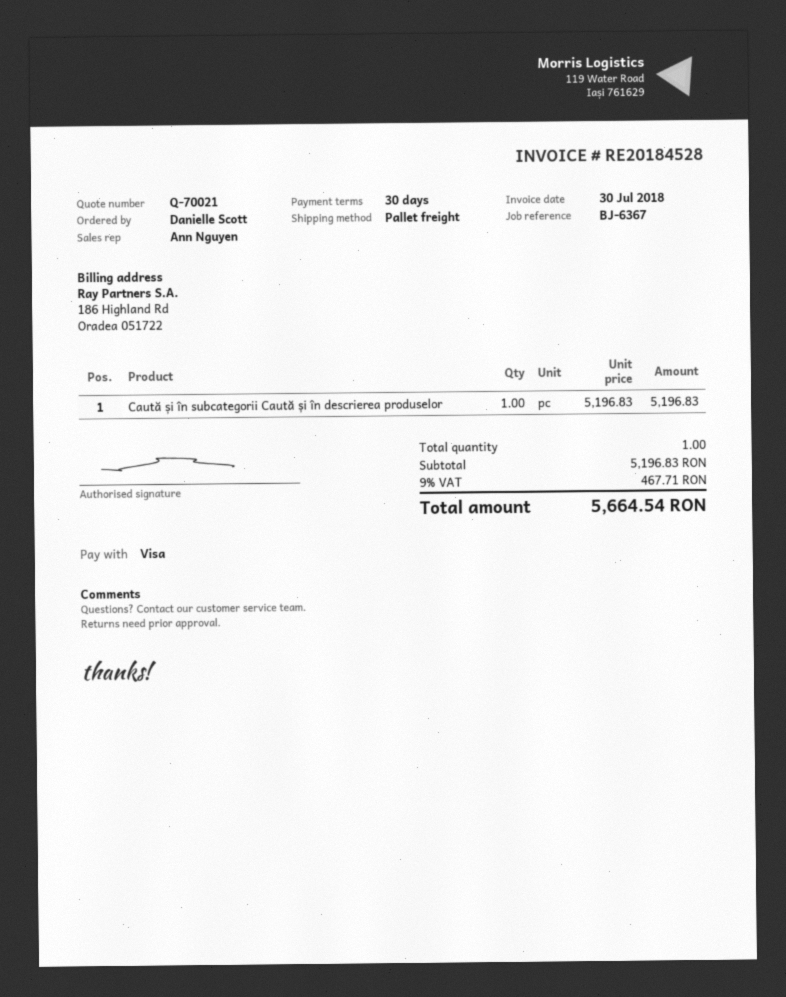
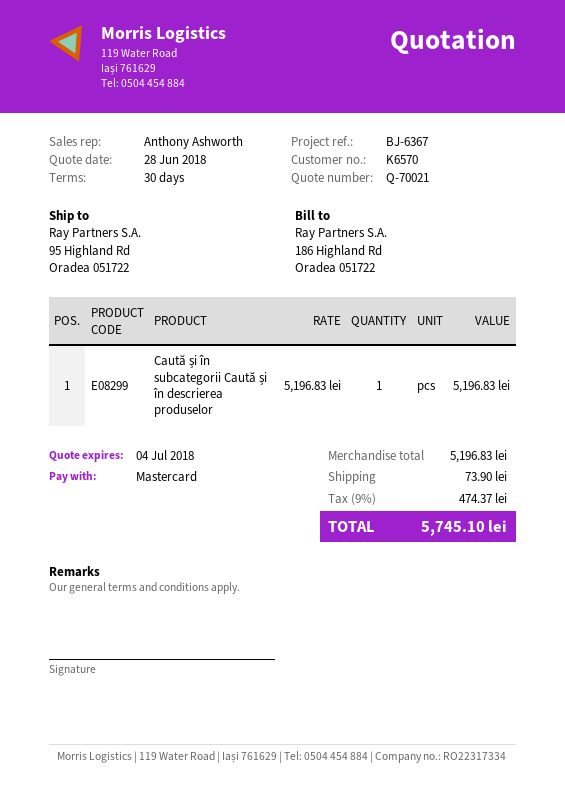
sales rep: Ann Nguyen -> Anthony Ashworth
payment method: Visa -> Mastercard
shipping: none -> 73.90
tax: 9% = 467.71 -> 9% = 474.37
total: 5664.54 -> 5745.10

